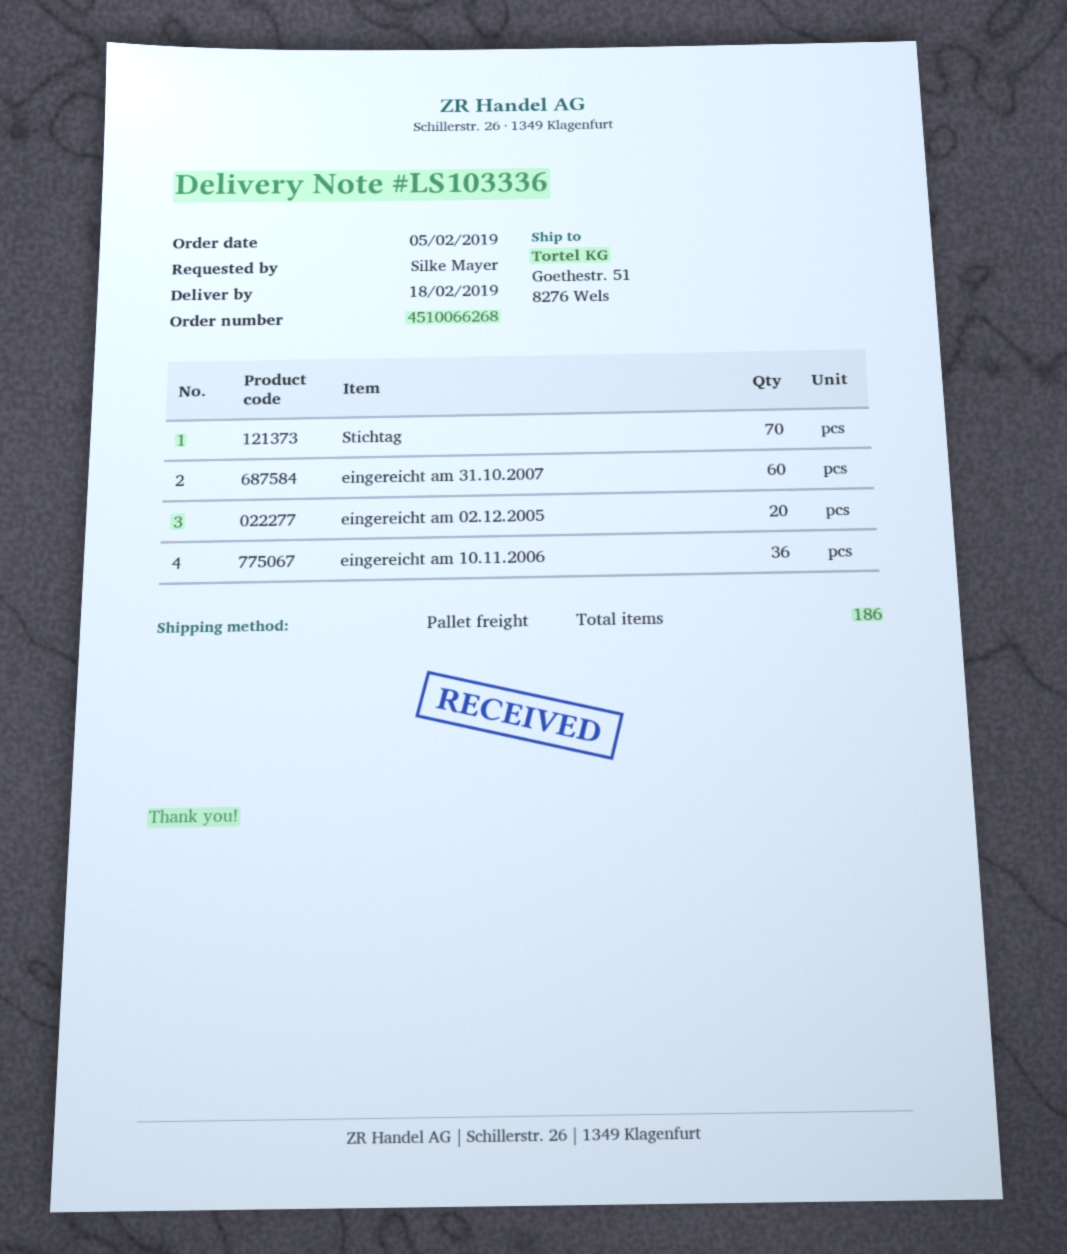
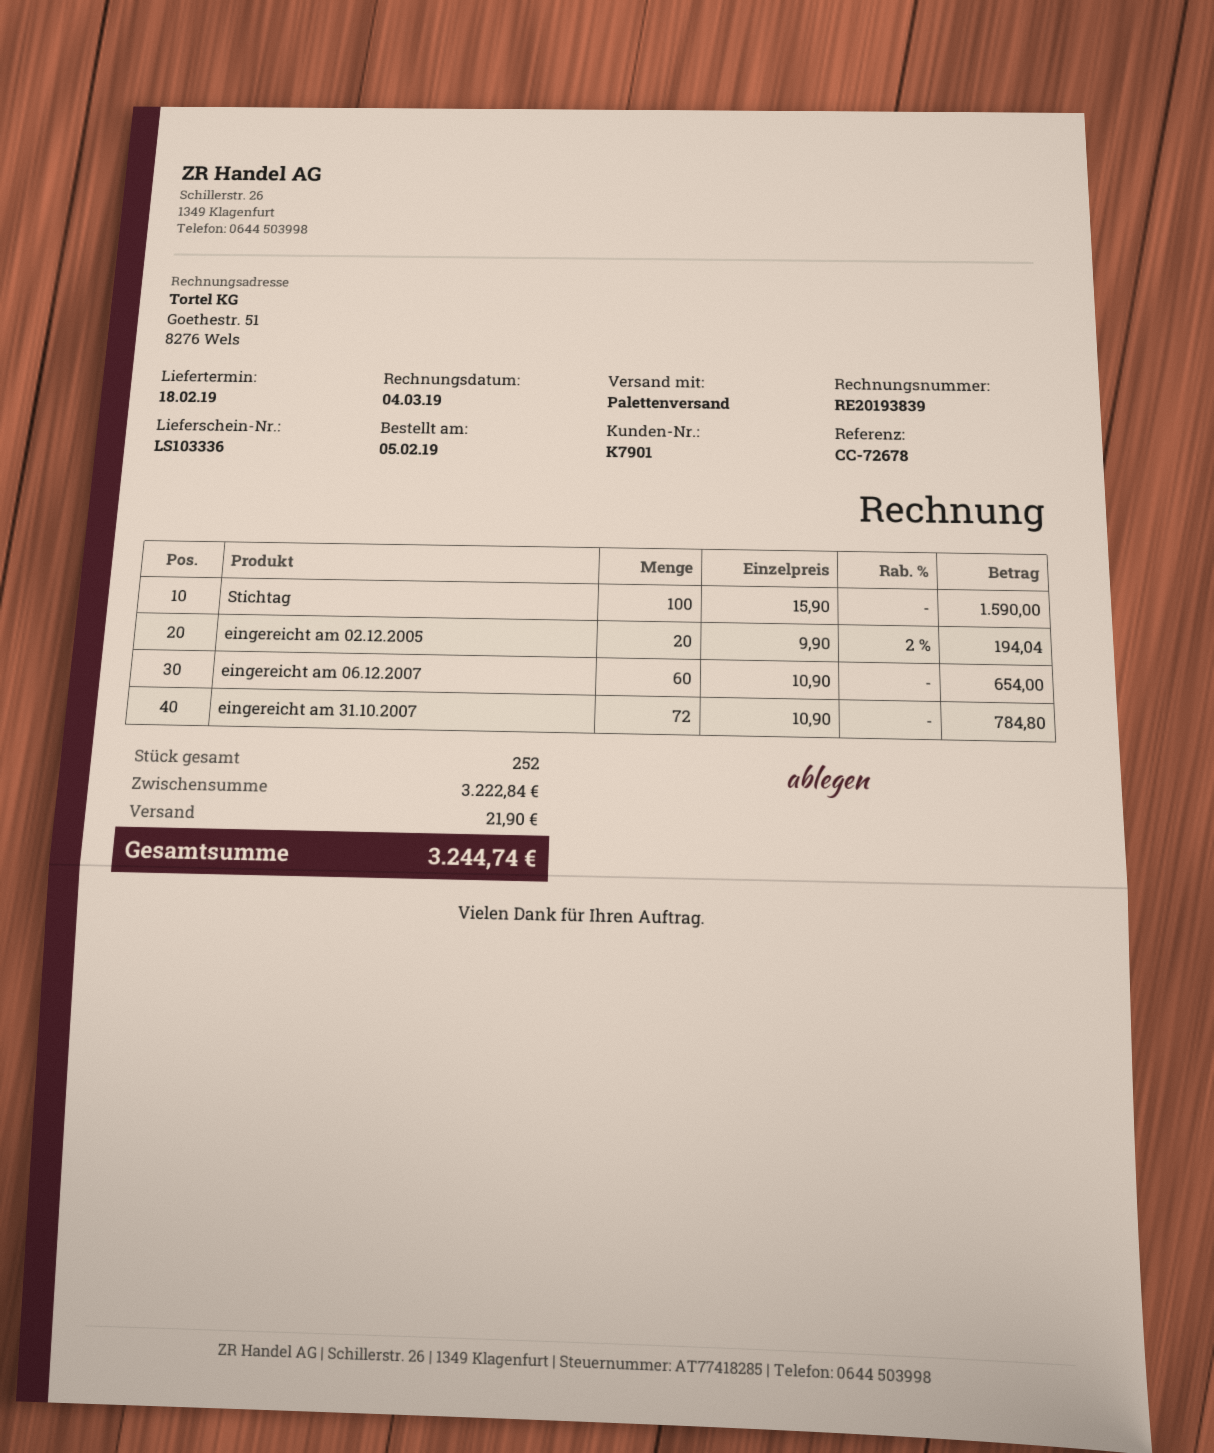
Stichtag: 70 -> 100
eingereicht am 31.10.2007: 60 -> 72
eingereicht am 10.11.2006: 36 -> none
eingereicht am 06.12.2007: none -> 60
total quantity: 186 -> 252

